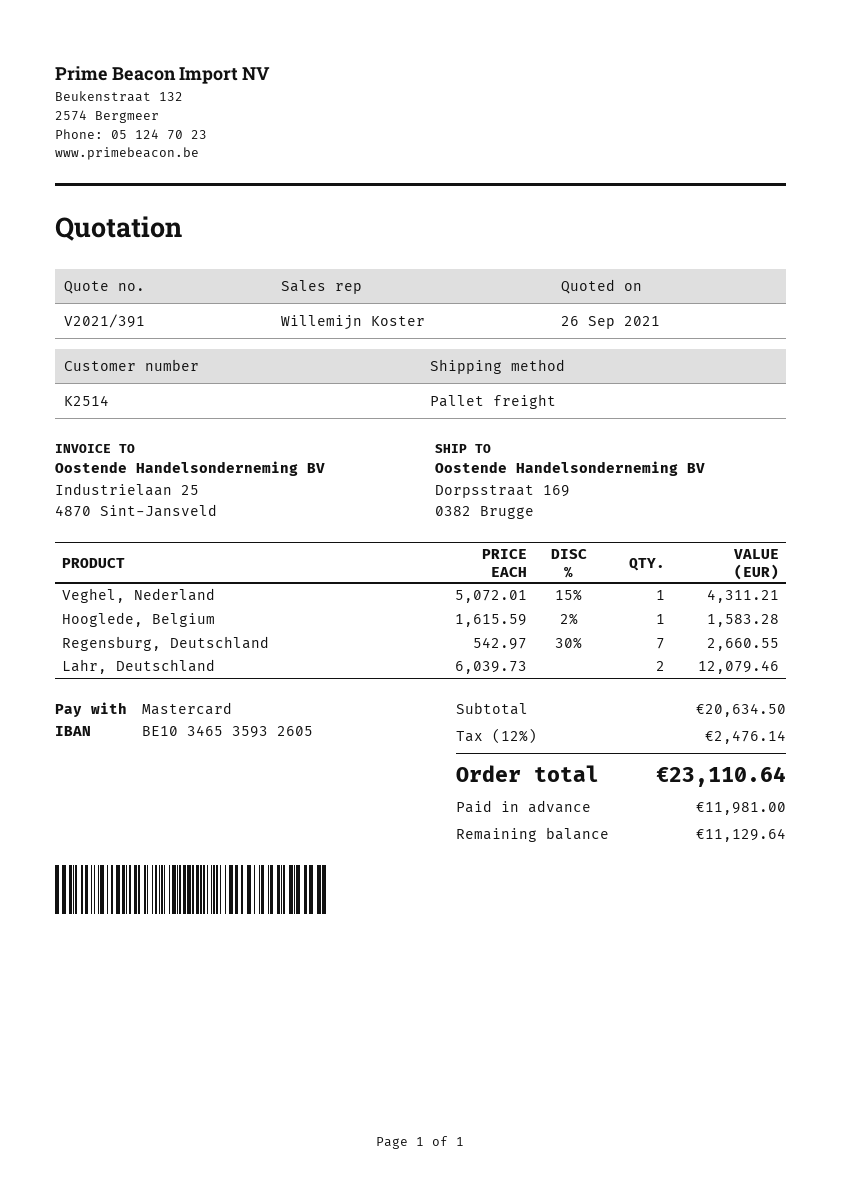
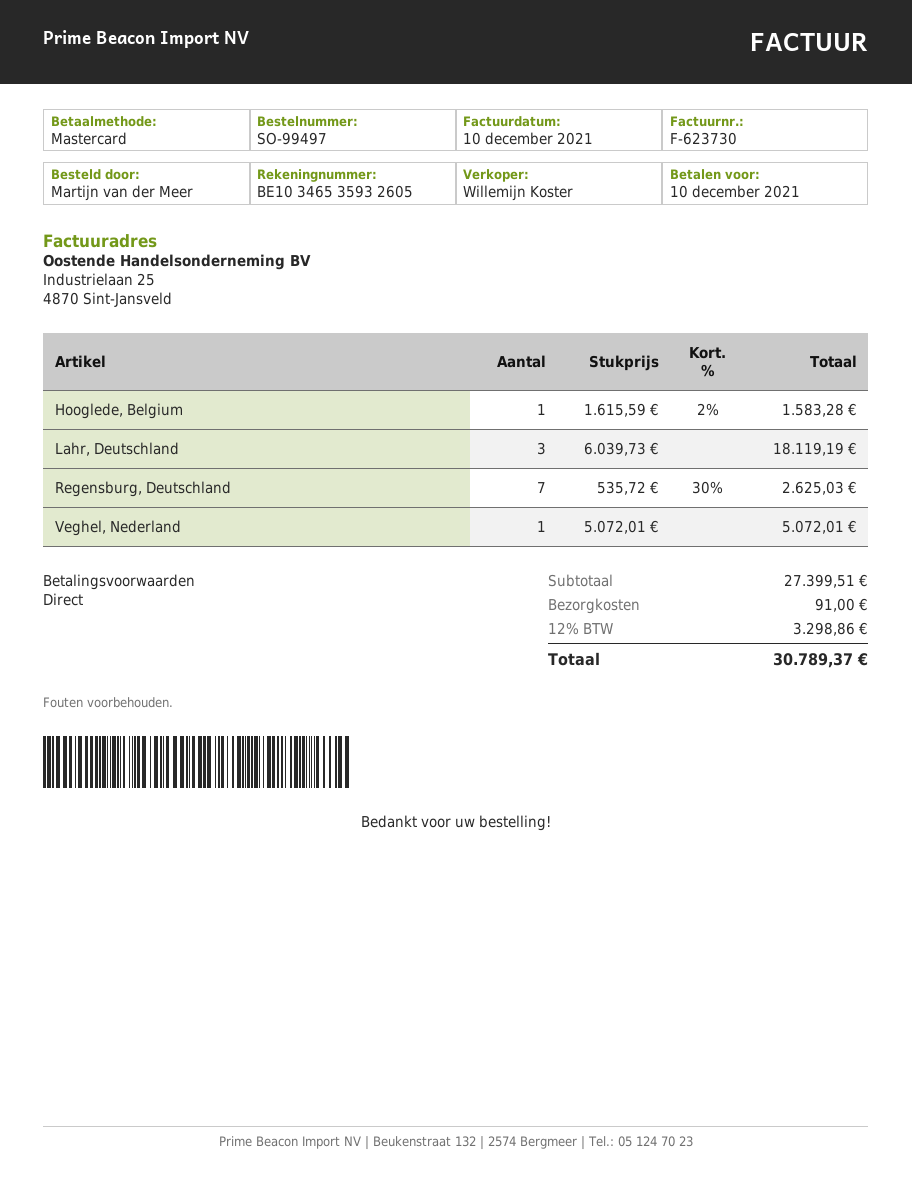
Veghel, Nederland: 1 x 5072.01 - 15% = 4311.21 -> 1 x 5072.01 = 5072.01
Regensburg, Deutschland: 7 x 542.97 - 30% = 2660.55 -> 7 x 535.72 - 30% = 2625.03
Lahr, Deutschland: 2 x 6039.73 = 12079.46 -> 3 x 6039.73 = 18119.19
subtotal: 20634.50 -> 27399.51
shipping: none -> 91.00
tax: 12% = 2476.14 -> 12% = 3298.86
total: 23110.64 -> 30789.37

